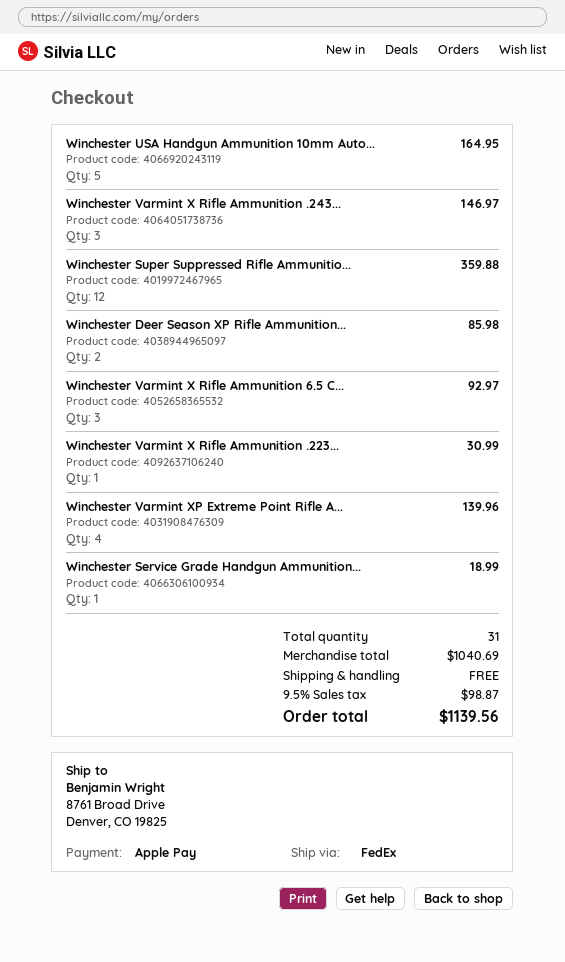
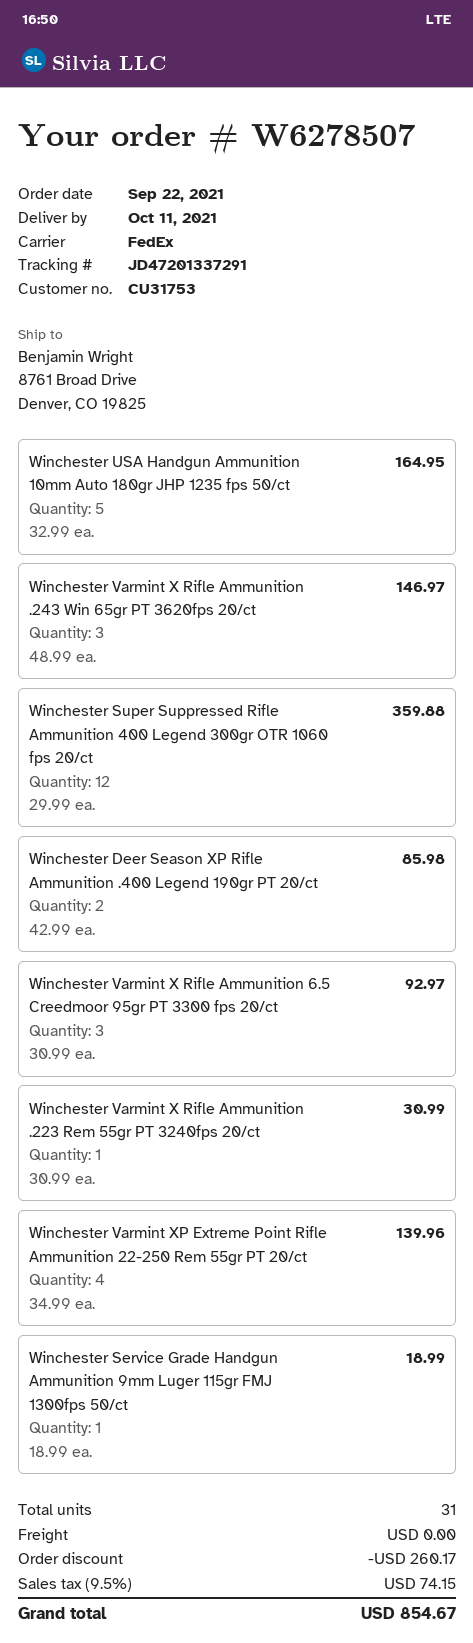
discount: none -> 260.17
tax: 9.5% = 98.87 -> 9.5% = 74.15
total: 1139.56 -> 854.67

